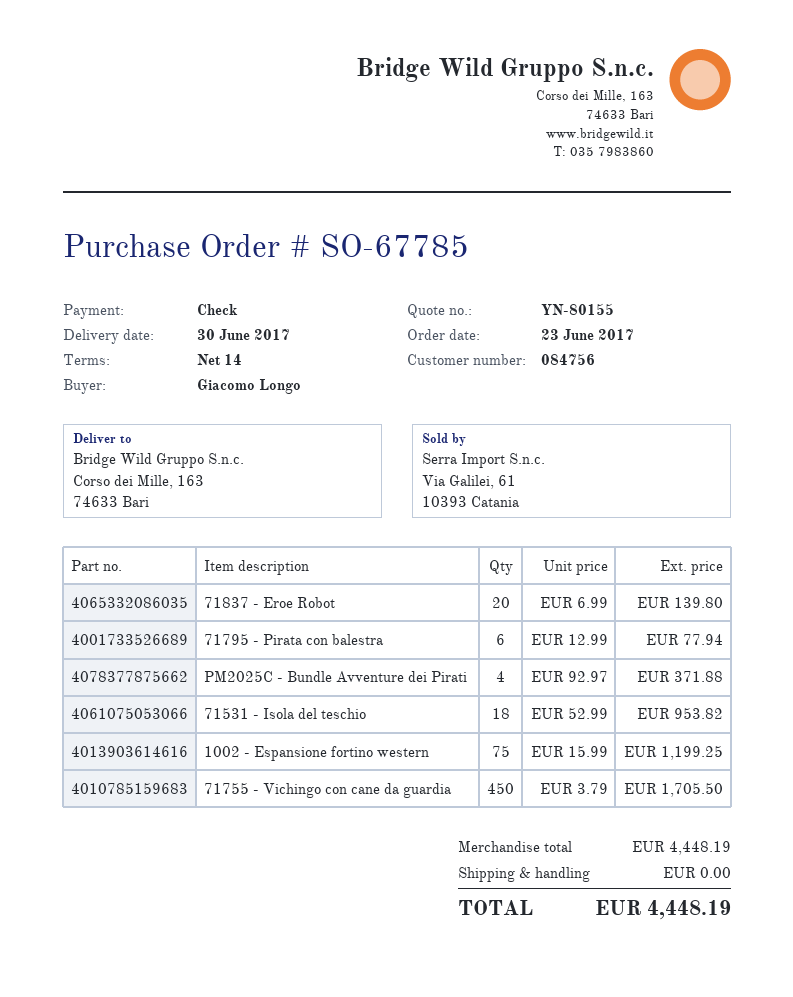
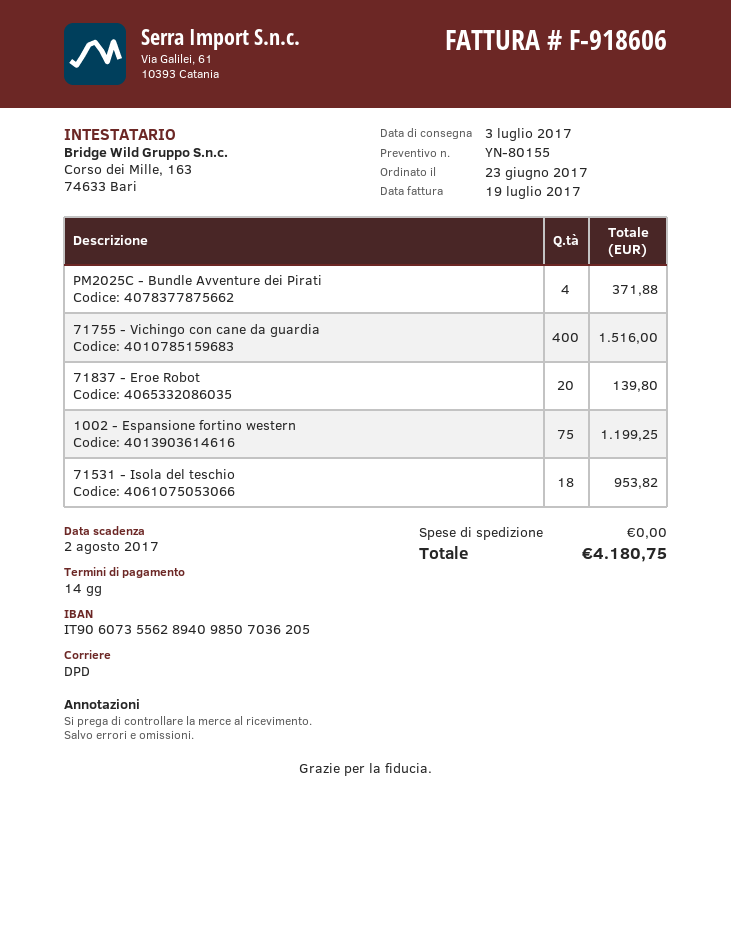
delivery date: 2017-06-30 -> 2017-07-03
71795 - Pirata con balestra: 6 for 77.94 -> none
71755 - Vichingo con cane da guardia: 450 for 1705.50 -> 400 for 1516.00
total: 4448.19 -> 4180.75

